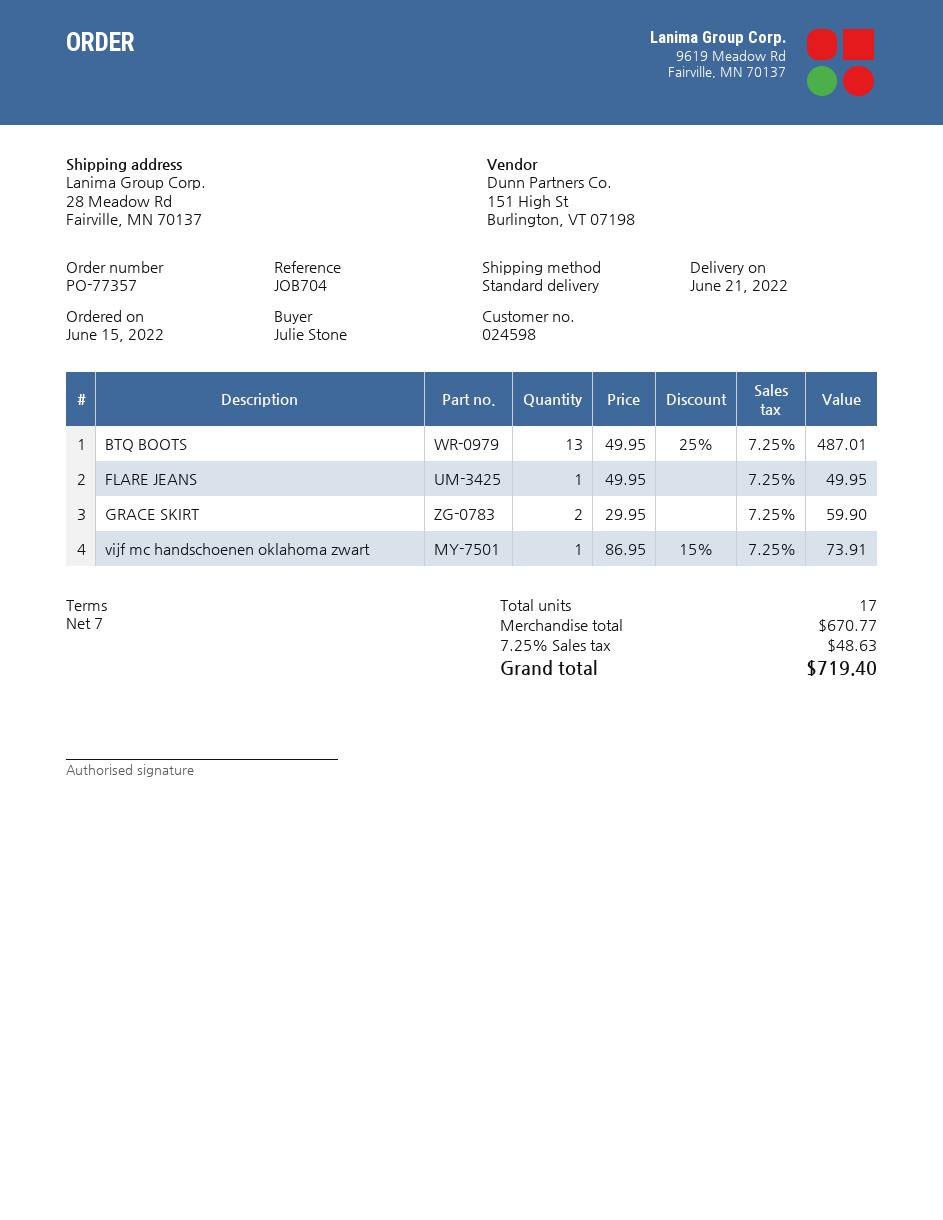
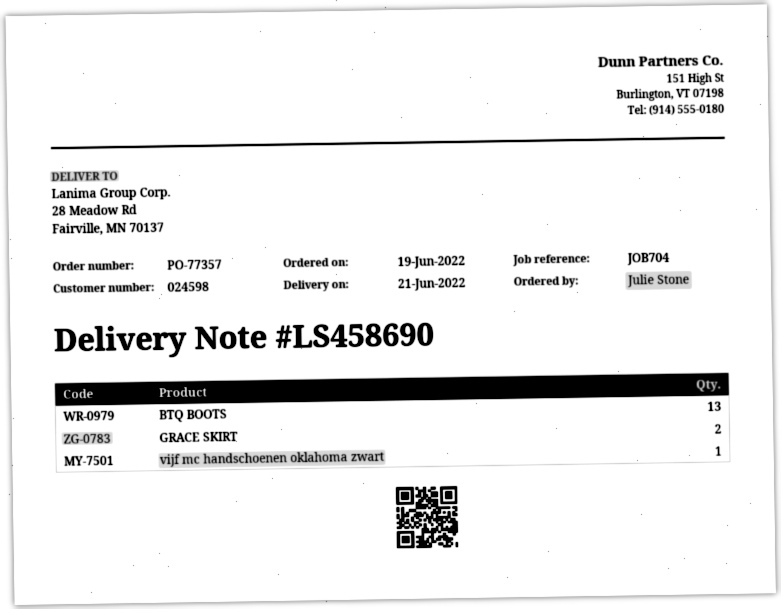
order date: 2022-06-15 -> 2022-06-19
FLARE JEANS: 1 -> none

